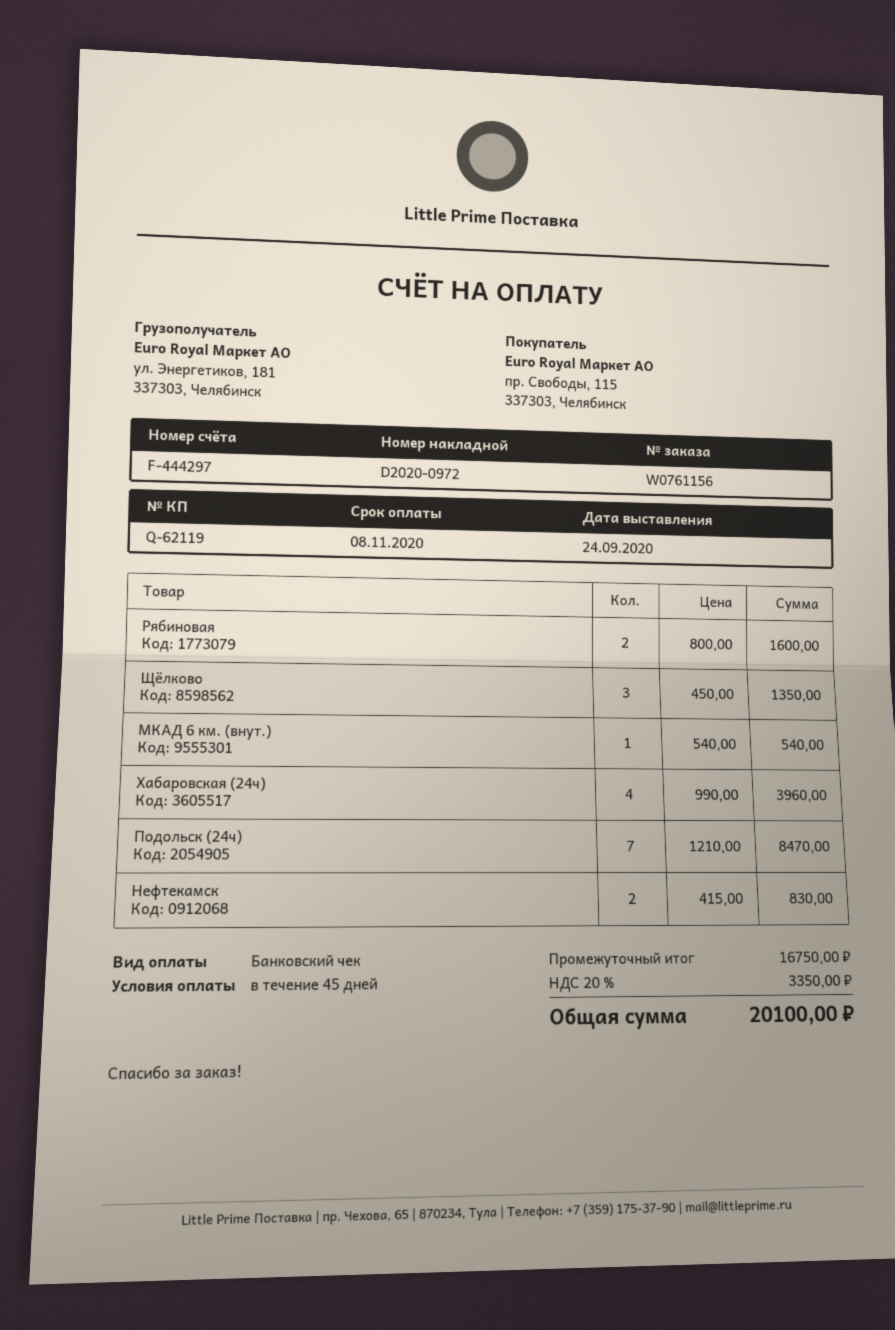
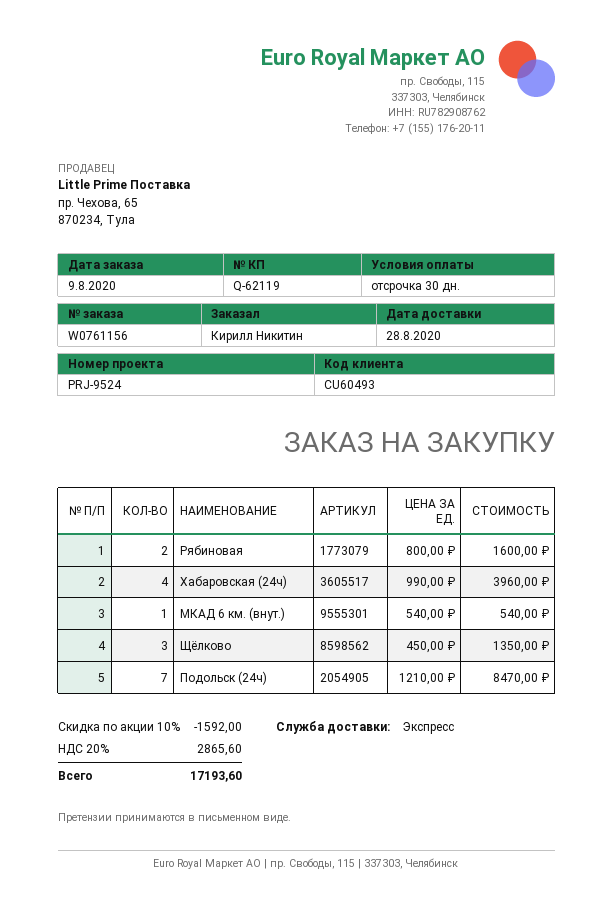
payment terms: 45 days -> 30 days
Нефтекамск: 2 x 415.00 = 830.00 -> none
discount: none -> 10% = 1592.00
tax: 20% = 3350.00 -> 20% = 2865.60
total: 20100.00 -> 17193.60

